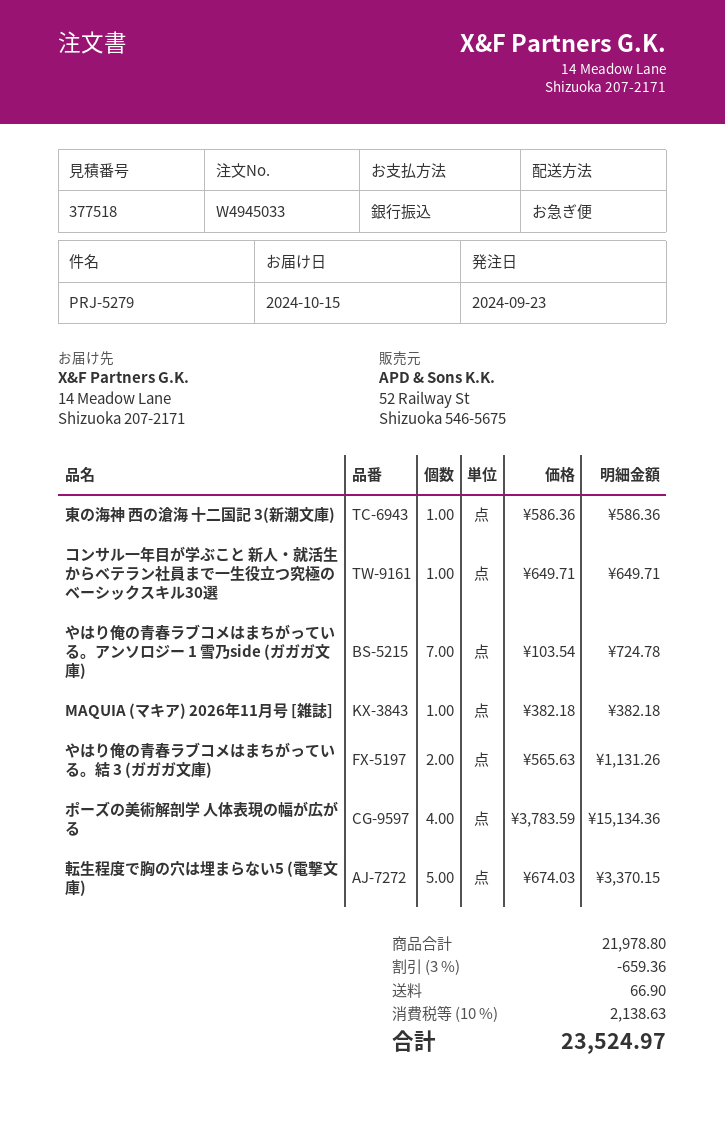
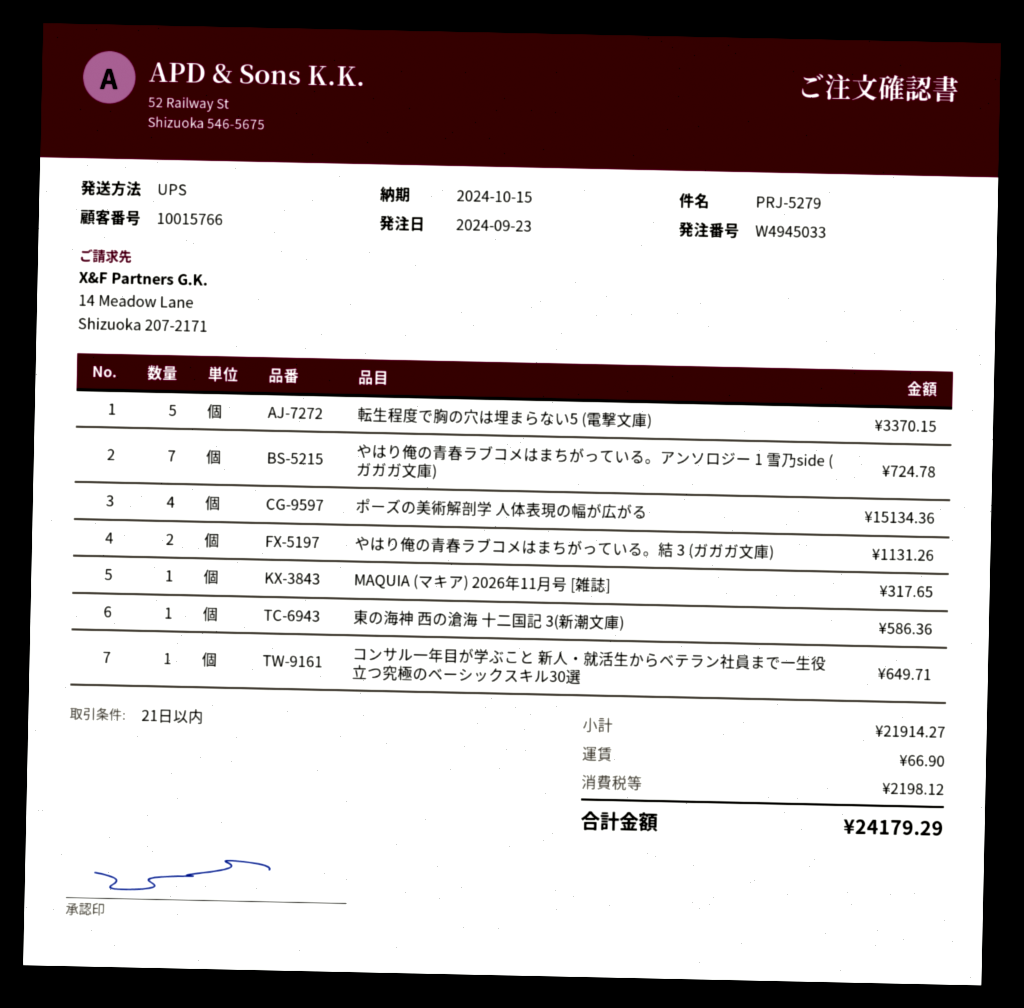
shipping method: express -> UPS
MAQUIA (マキア) 2026年11月号 [雑誌]: 1 for 382.18 -> 1 for 317.65
subtotal: 21978.80 -> 21914.27
discount: 3% = 659.36 -> none
tax: 2138.63 -> 2198.12
total: 23524.97 -> 24179.29

